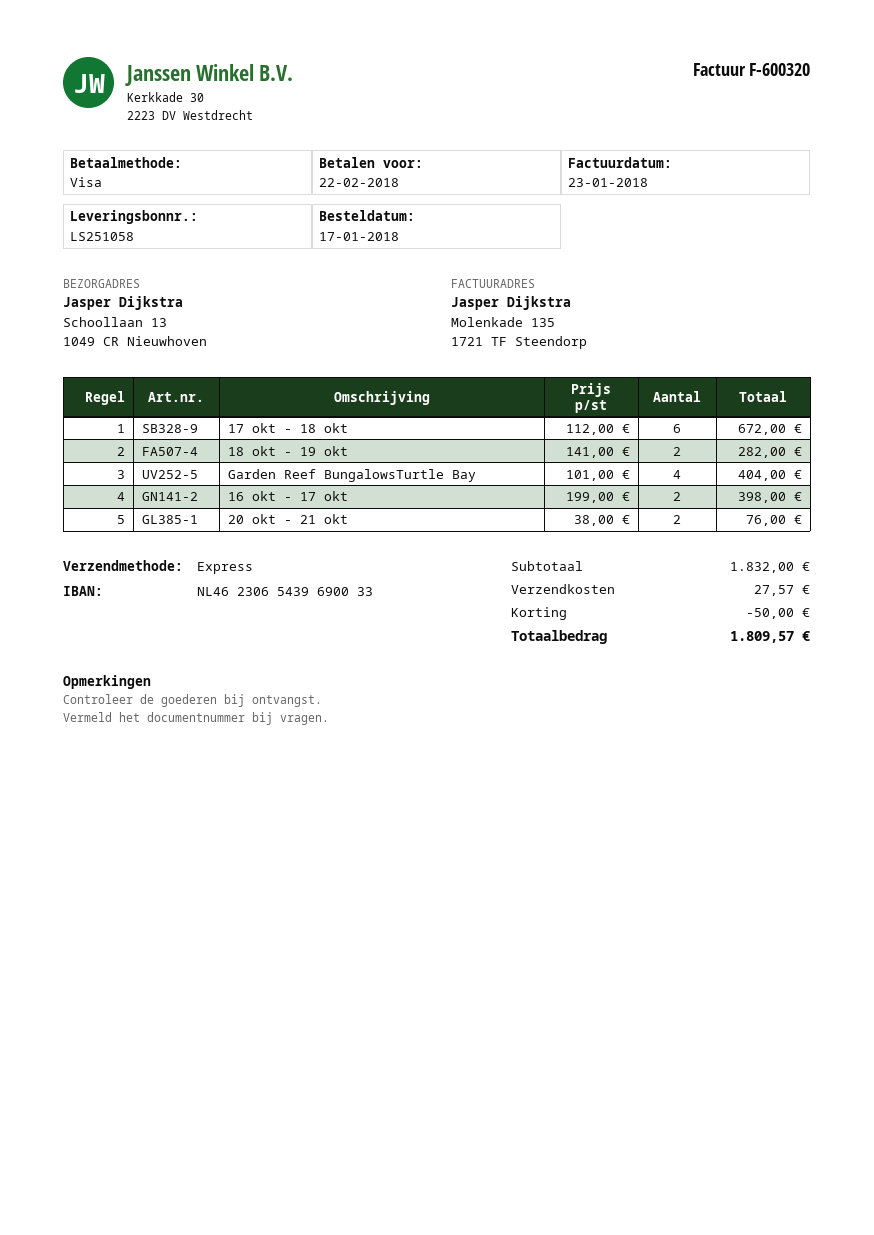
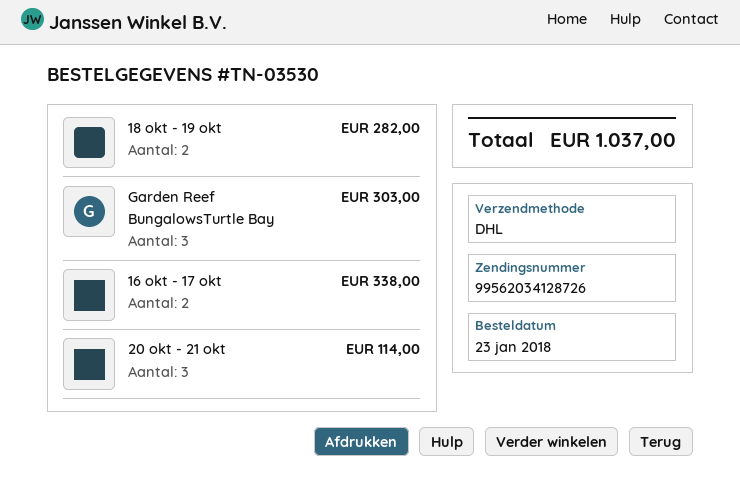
order date: 2018-01-17 -> 2018-01-23
shipping method: express -> DHL
17 okt - 18 okt: 6 for 672.00 -> none
Garden Reef BungalowsTurtle Bay: 4 for 404.00 -> 3 for 303.00
16 okt - 17 okt: 2 for 398.00 -> 2 for 338.00
20 okt - 21 okt: 2 for 76.00 -> 3 for 114.00
discount: 50.00 -> none
shipping: 27.57 -> none
total: 1809.57 -> 1037.00

